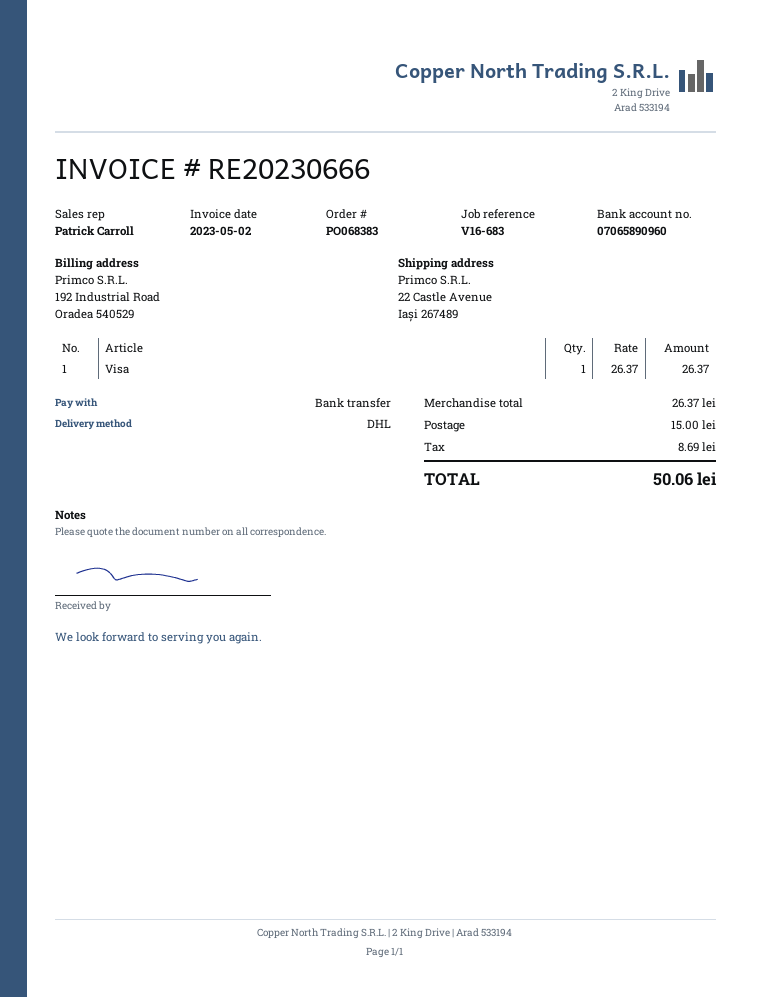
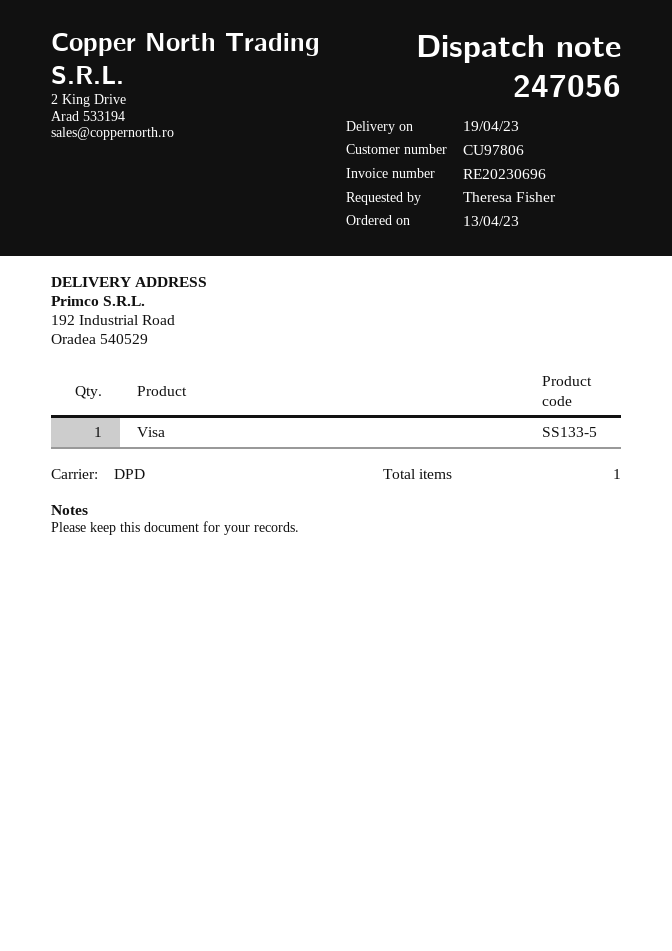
invoice number: RE20230666 -> RE20230696
shipping method: DHL -> DPD
ship to: 22 Castle Avenue, Iași 267489 -> 192 Industrial Road, Oradea 540529

